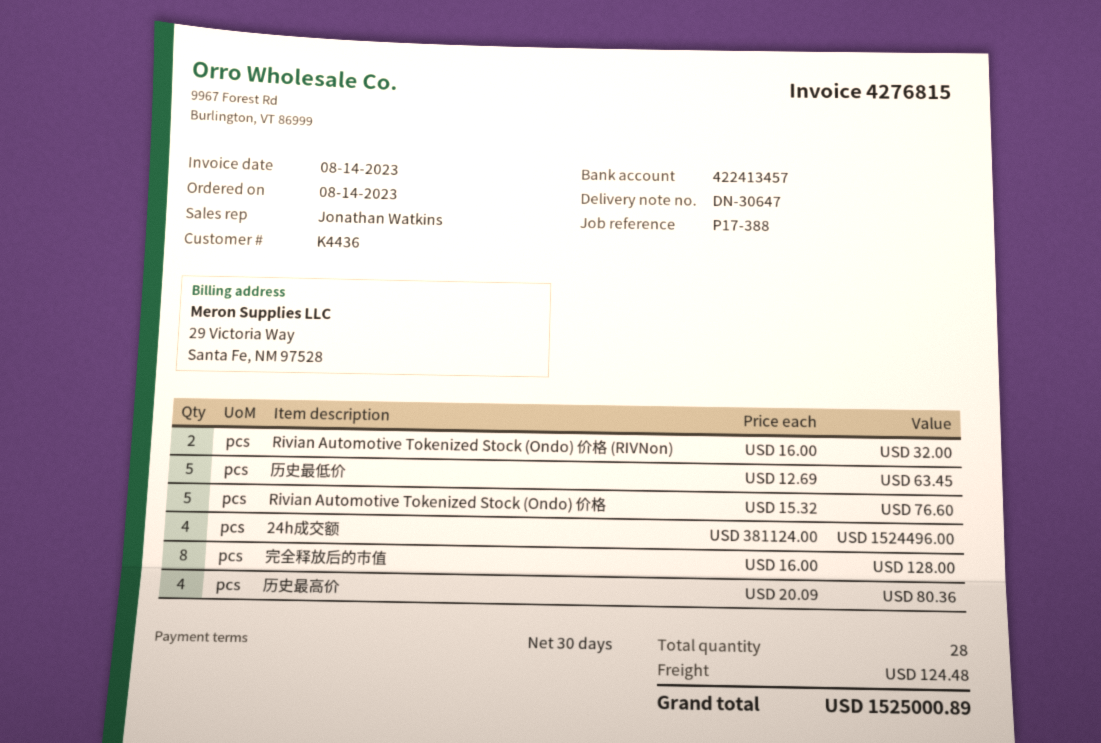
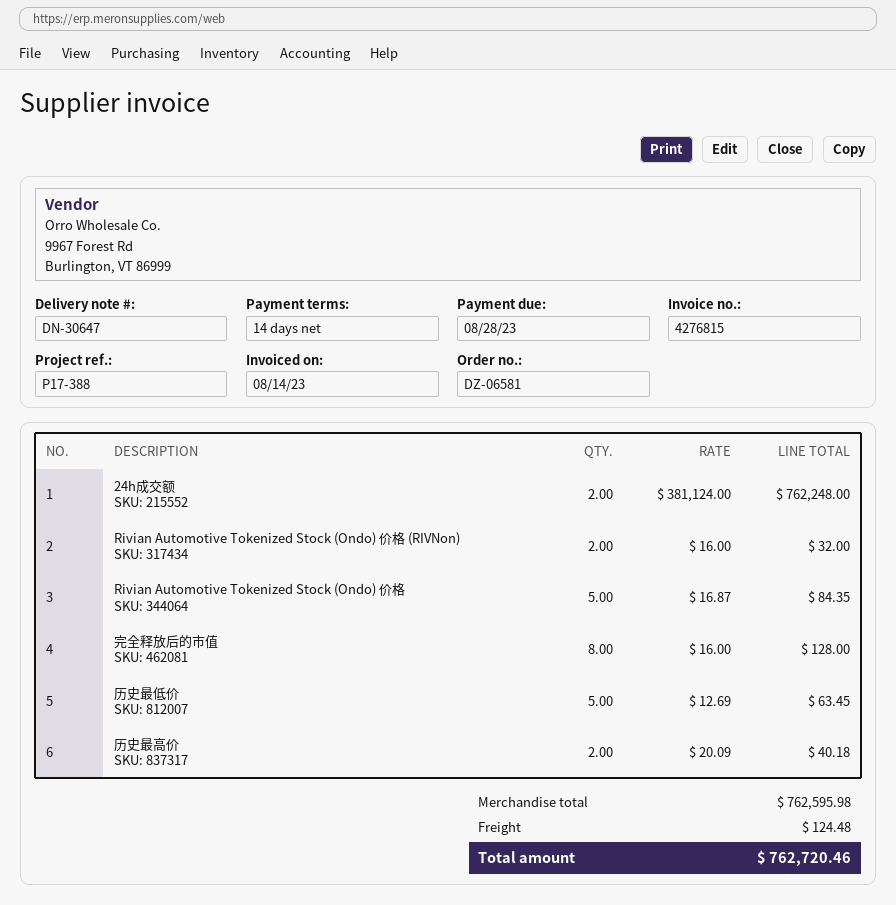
payment terms: 30 days -> 14 days
Rivian Automotive Tokenized Stock (Ondo) 价格: 5 x 15.32 = 76.60 -> 5 x 16.87 = 84.35
24h成交额: 4 x 381124.00 = 1524496.00 -> 2 x 381124.00 = 762248.00
历史最高价: 4 x 20.09 = 80.36 -> 2 x 20.09 = 40.18
total: 1525000.89 -> 762720.46

